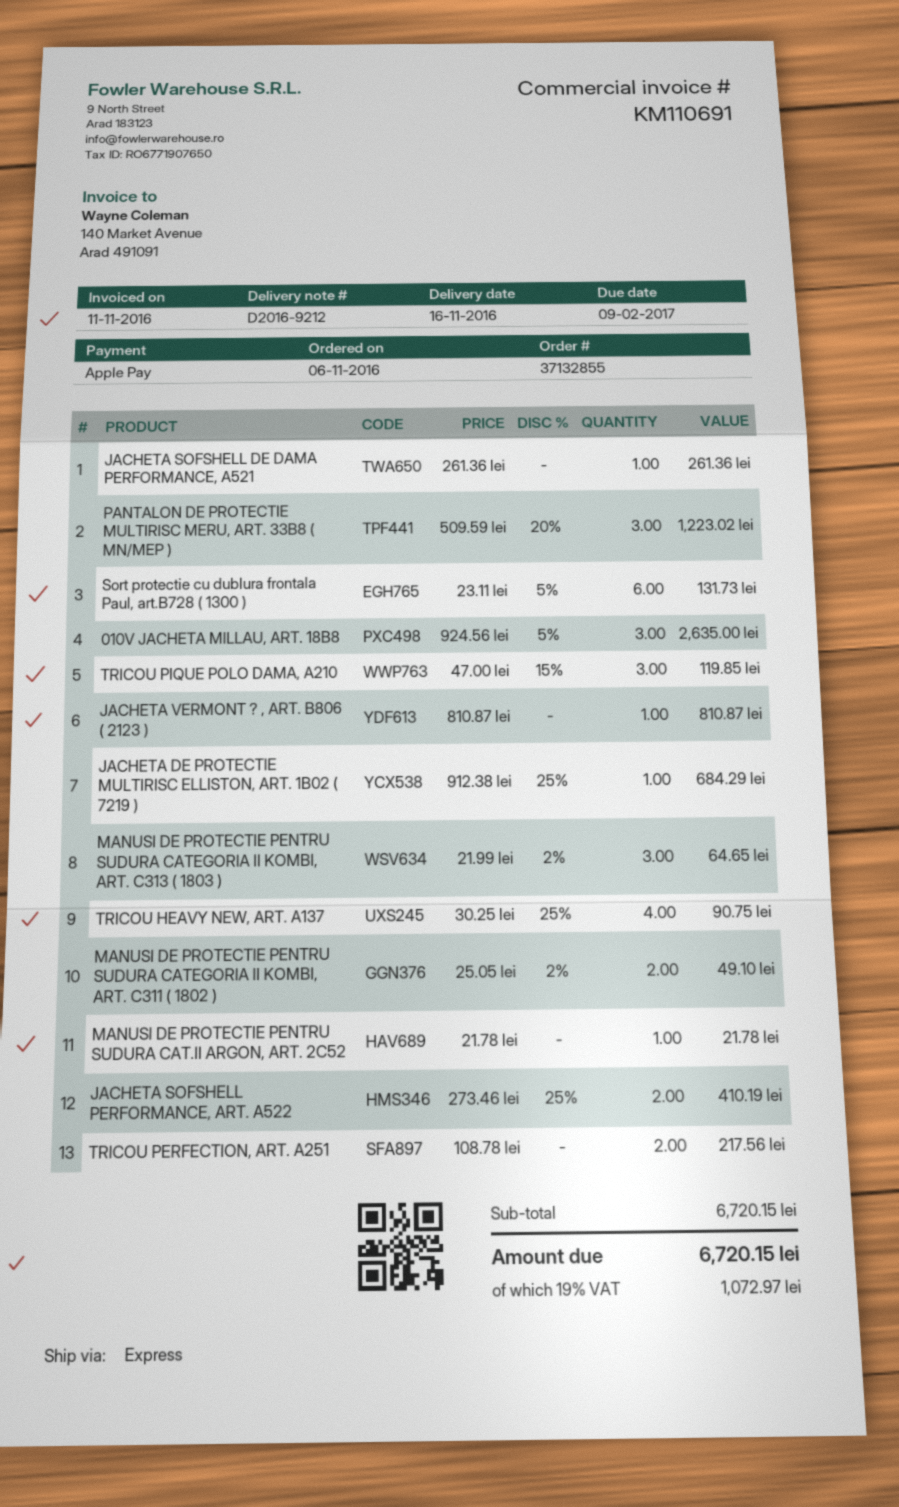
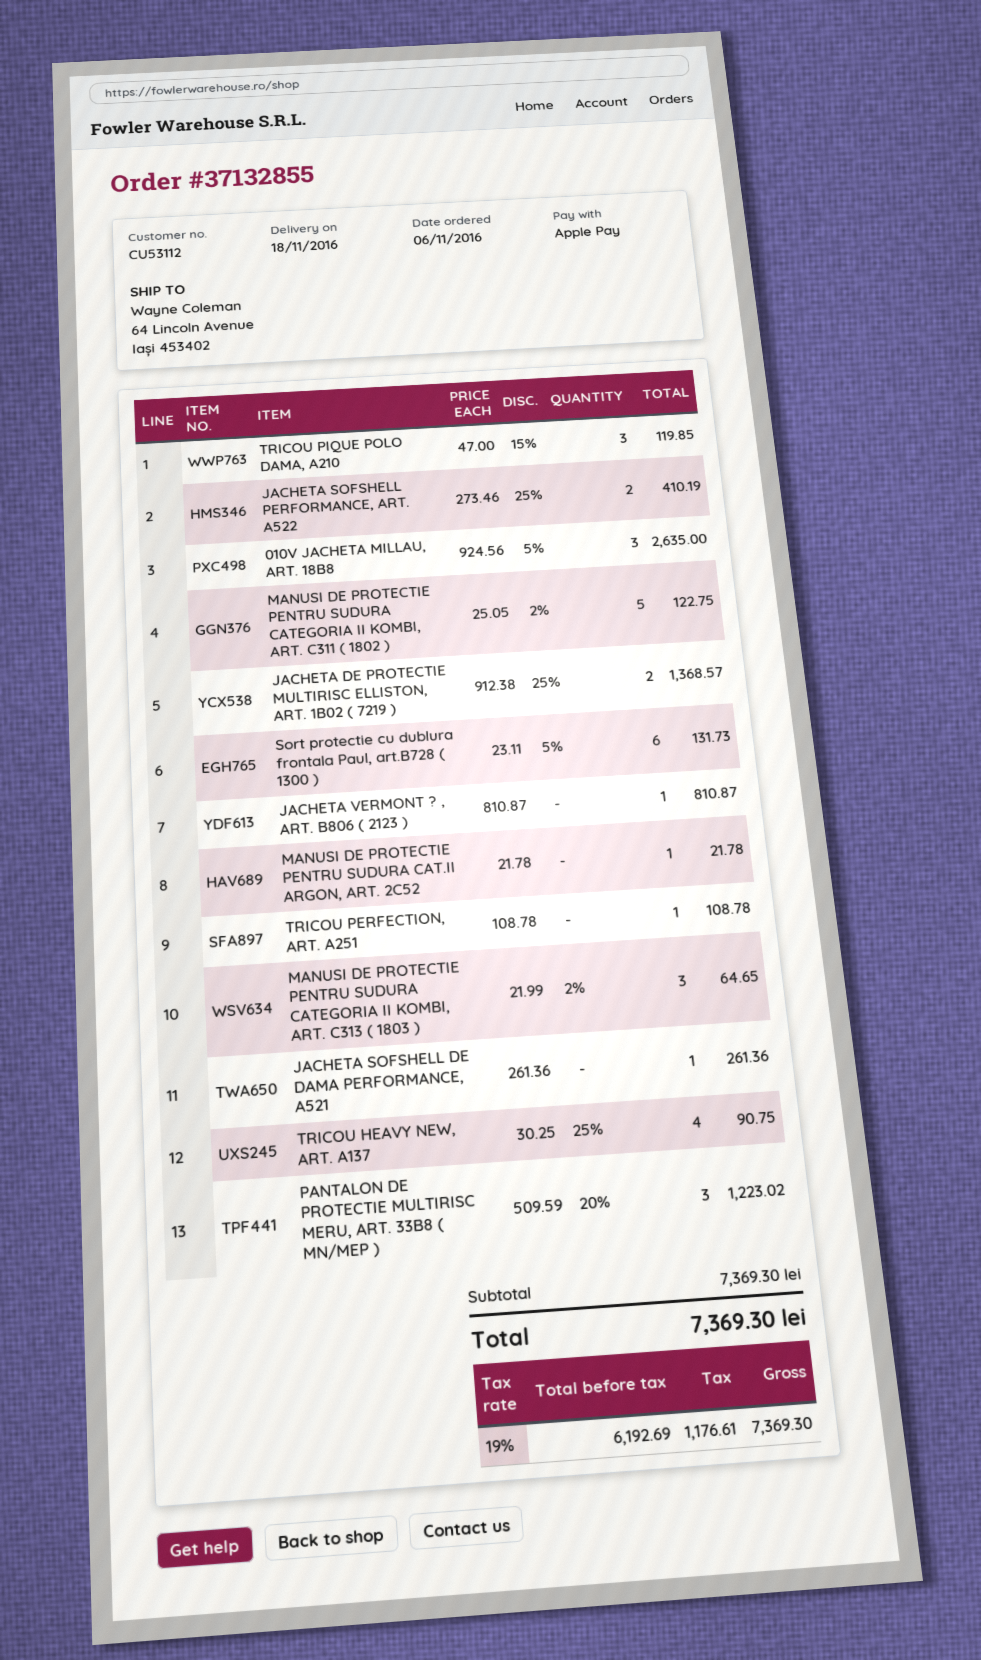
delivery date: 2016-11-16 -> 2016-11-18
JACHETA DE PROTECTIE MULTIRISC ELLISTON, ART. 1B02 ( 7219 ): 1 x 912.38 - 25% = 684.29 -> 2 x 912.38 - 25% = 1368.57
MANUSI DE PROTECTIE PENTRU SUDURA CATEGORIA II KOMBI, ART. C311 ( 1802 ): 2 x 25.05 - 2% = 49.10 -> 5 x 25.05 - 2% = 122.75
TRICOU PERFECTION, ART. A251: 2 x 108.78 = 217.56 -> 1 x 108.78 = 108.78
subtotal: 6720.15 -> 7369.30
tax: 19% = 1072.97 -> 19% = 1176.61
total: 6720.15 -> 7369.30

